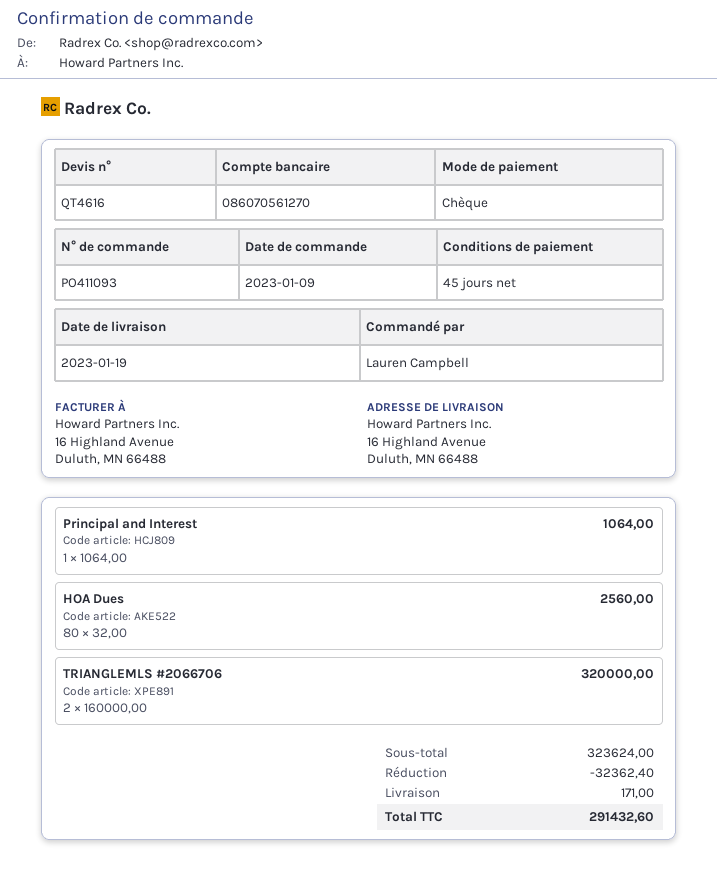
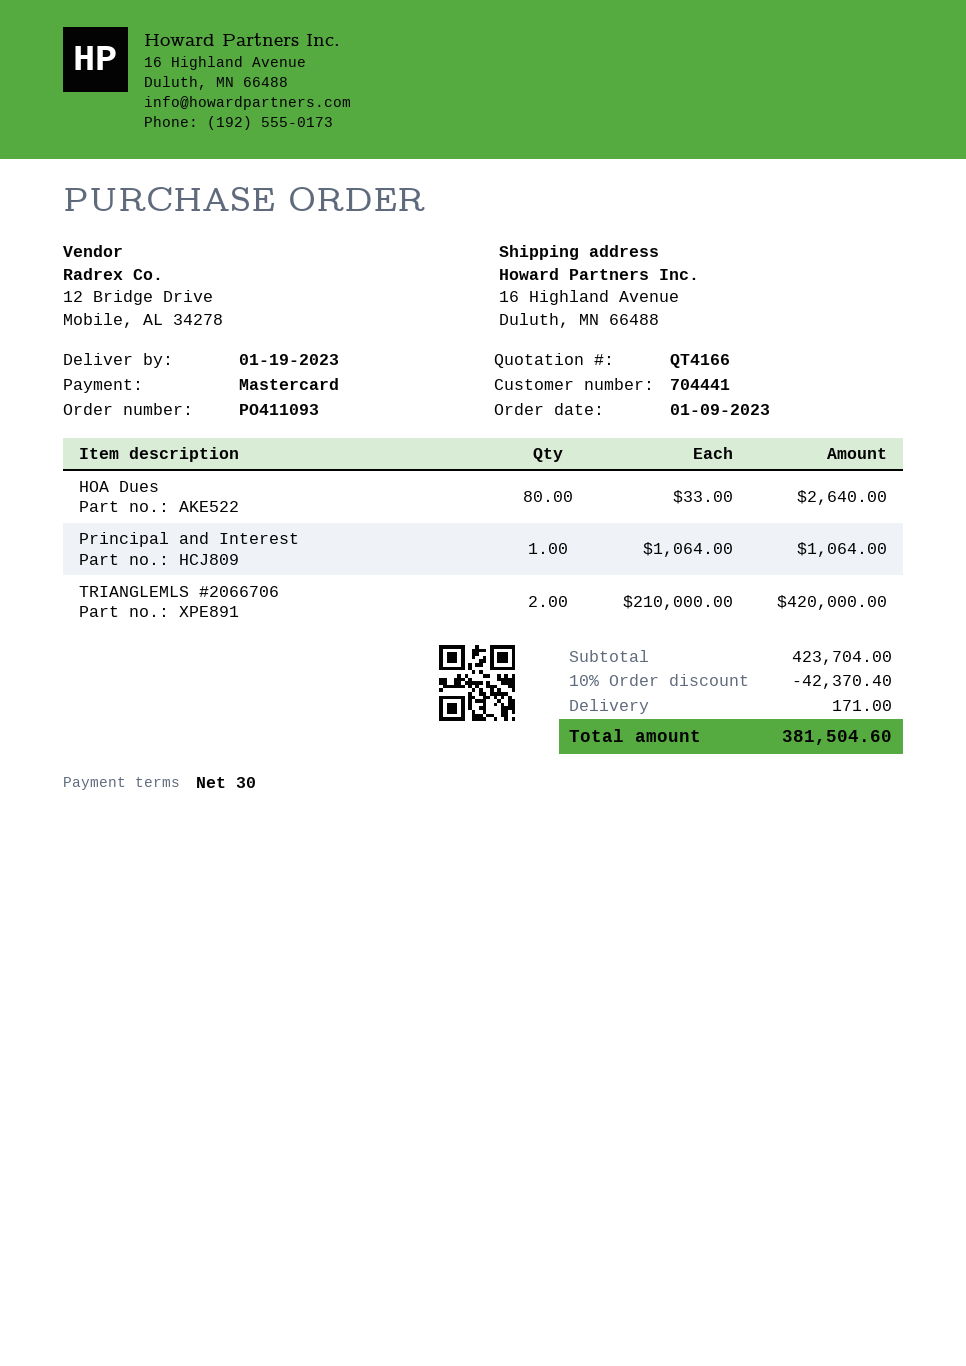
quote number: QT4616 -> QT4166
payment terms: 45 days -> 30 days
payment method: cheque -> Mastercard
HOA Dues: 80 x 32.00 = 2560.00 -> 80 x 33.00 = 2640.00
TRIANGLEMLS #2066706: 2 x 160000.00 = 320000.00 -> 2 x 210000.00 = 420000.00
subtotal: 323624.00 -> 423704.00
discount: 32362.40 -> 42370.40
total: 291432.60 -> 381504.60

